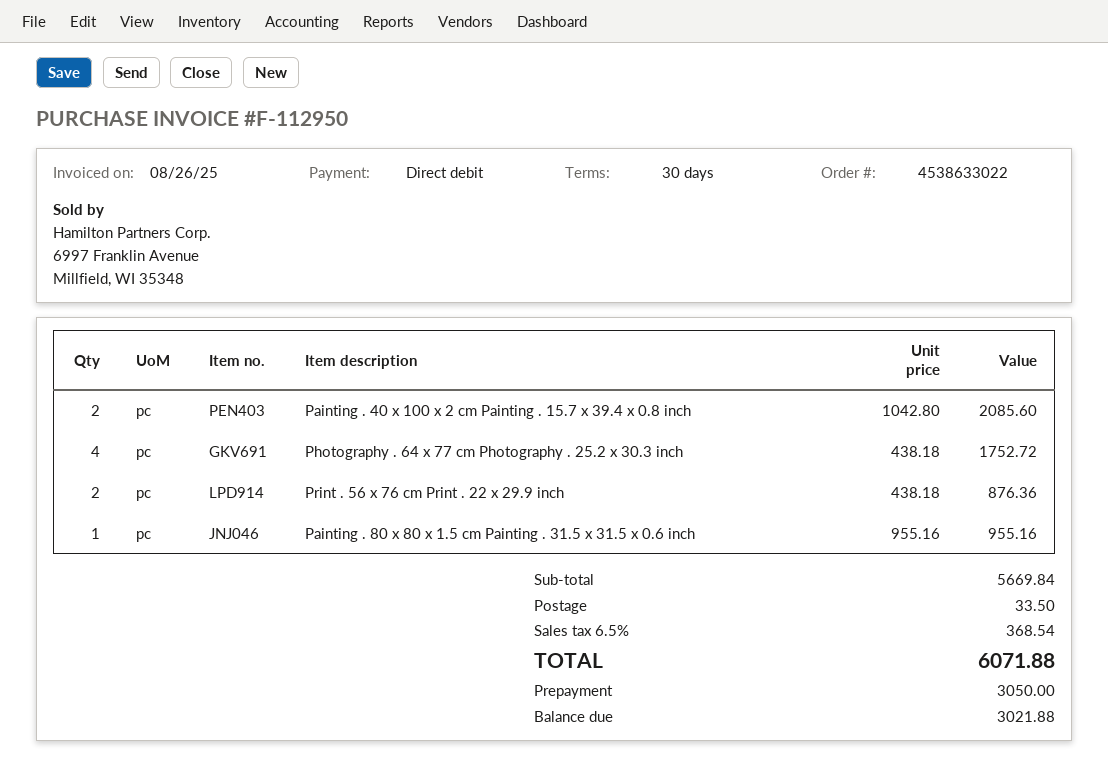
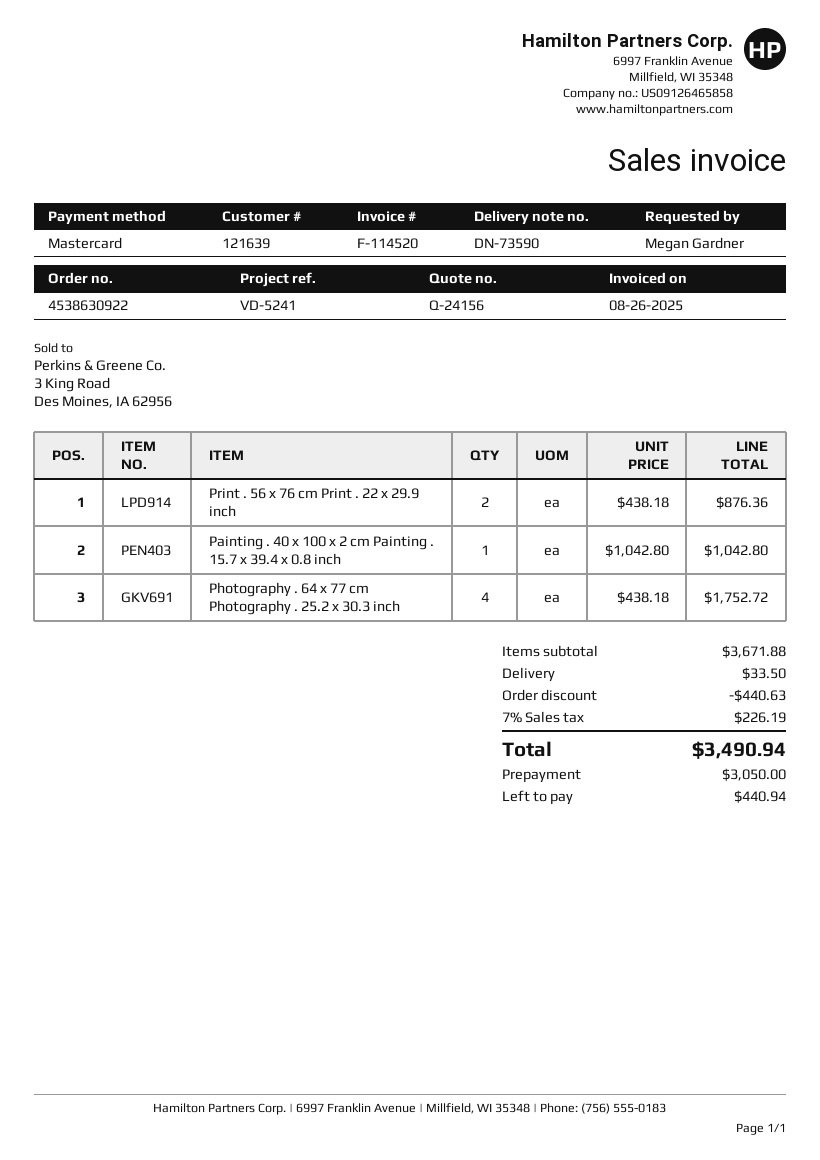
order number: 4538633022 -> 4538630922
invoice number: F-112950 -> F-114520
payment method: direct debit -> Mastercard
Painting . 40 x 100 x 2 cm Painting . 15.7 x 39.4 x 0.8 inch: 2 x 1042.80 = 2085.60 -> 1 x 1042.80 = 1042.80
Painting . 80 x 80 x 1.5 cm Painting . 31.5 x 31.5 x 0.6 inch: 1 x 955.16 = 955.16 -> none
subtotal: 5669.84 -> 3671.88
discount: none -> 440.63
tax: 6.5% = 368.54 -> 7% = 226.19
total: 6071.88 -> 3490.94
balance: 3021.88 -> 440.94

